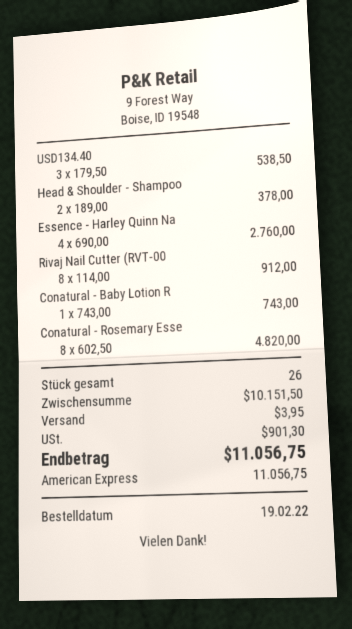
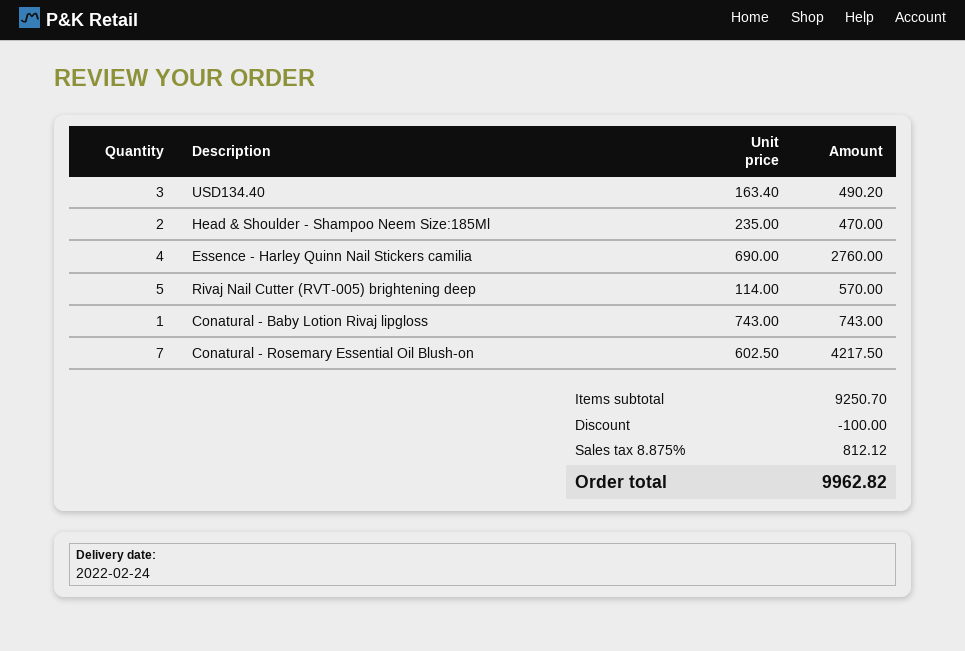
USD134.40: 3 x 179.50 = 538.50 -> 3 x 163.40 = 490.20
Head & Shoulder - Shampoo: 2 x 189.00 = 378.00 -> 2 x 235.00 = 470.00
Rivaj Nail Cutter (RVT-00: 8 x 114.00 = 912.00 -> 5 x 114.00 = 570.00
Conatural - Rosemary Esse: 8 x 602.50 = 4820.00 -> 7 x 602.50 = 4217.50
subtotal: 10151.50 -> 9250.70
discount: none -> 100.00
shipping: 3.95 -> none
tax: 901.30 -> 812.12
total: 11056.75 -> 9962.82

